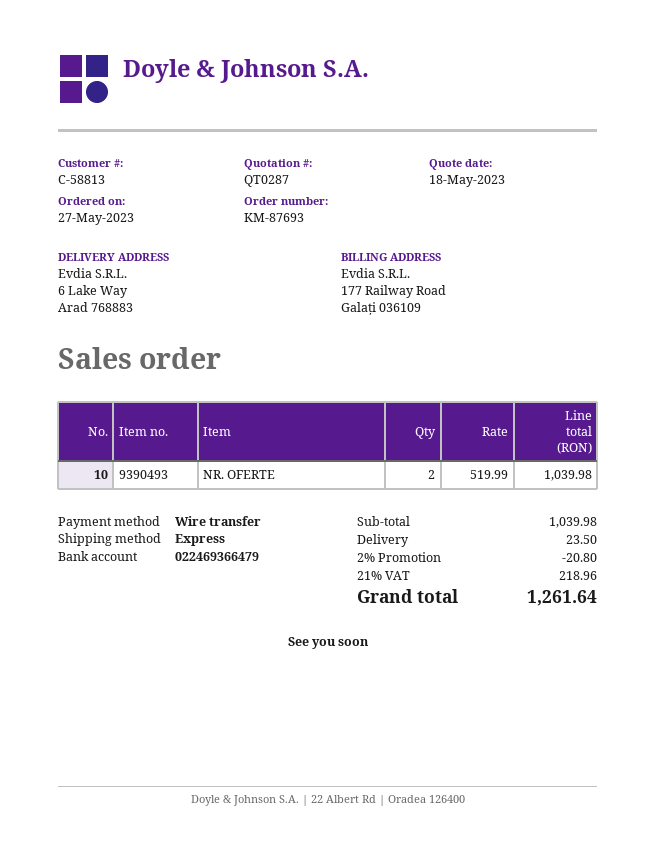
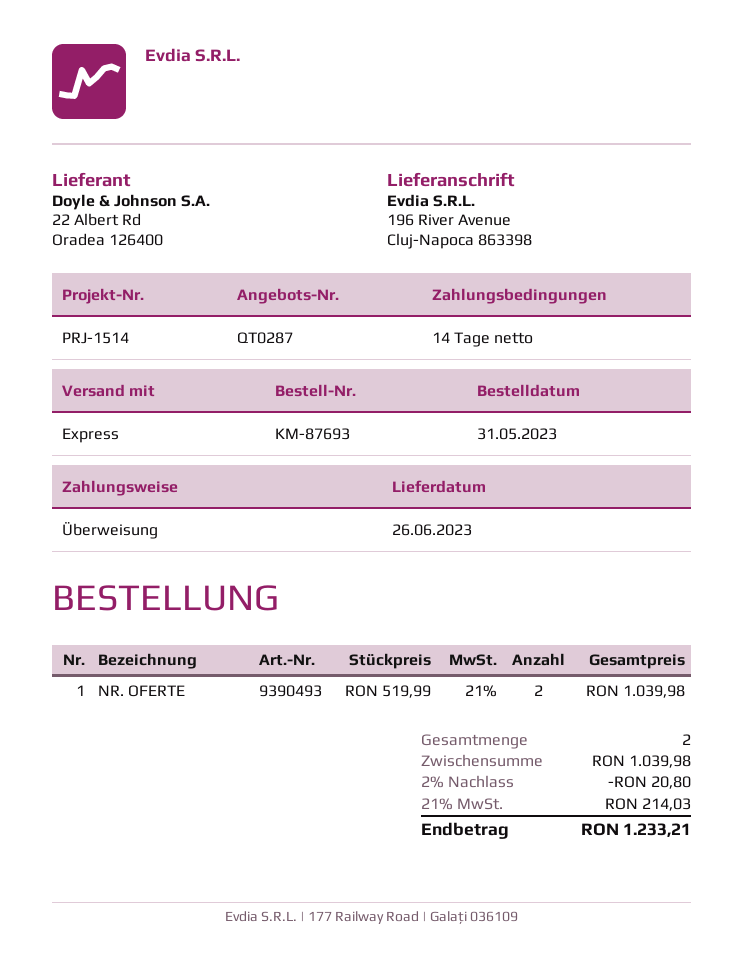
order date: 2023-05-27 -> 2023-05-31
ship to: 6 Lake Way, Arad 768883 -> 196 River Avenue, Cluj-Napoca 863398
shipping: 23.50 -> none
tax: 21% = 218.96 -> 21% = 214.03
total: 1261.64 -> 1233.21

